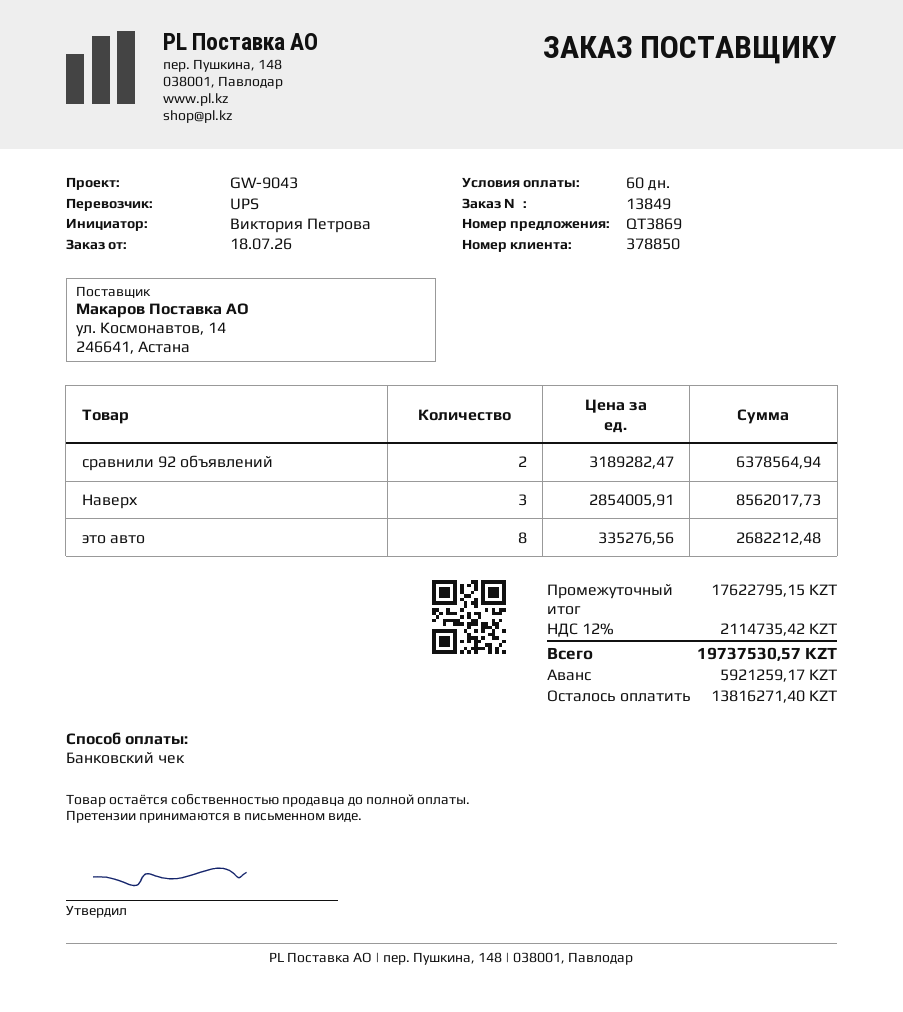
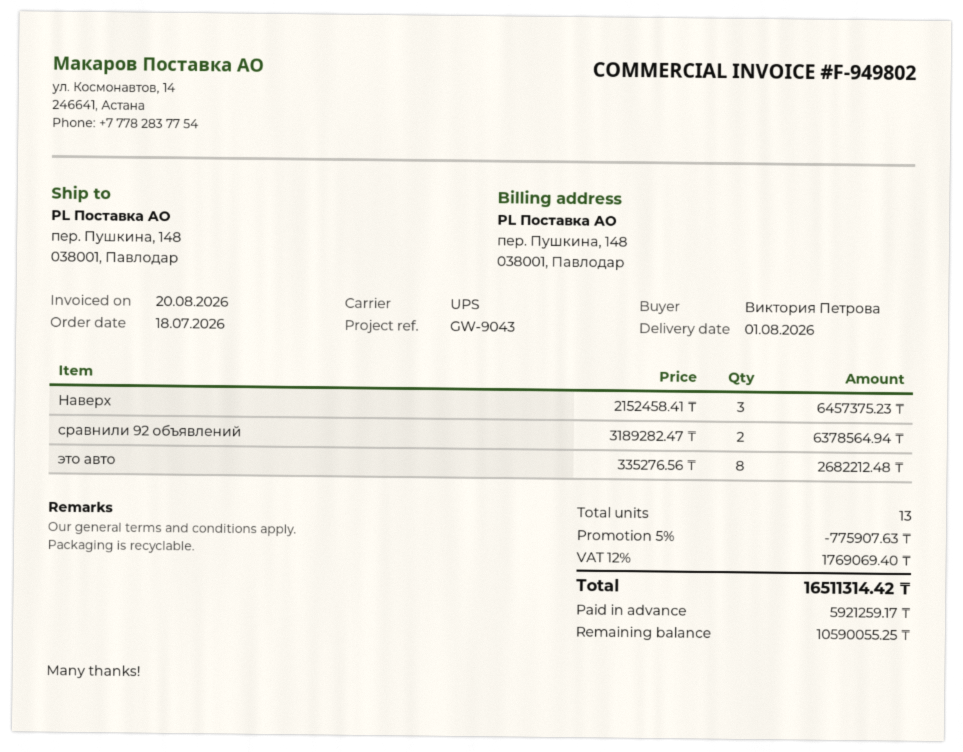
Наверх: 3 x 2854005.91 = 8562017.73 -> 3 x 2152458.41 = 6457375.23
discount: none -> 5% = 775907.63
tax: 12% = 2114735.42 -> 12% = 1769069.40
total: 19737530.57 -> 16511314.42
balance: 13816271.40 -> 10590055.25

